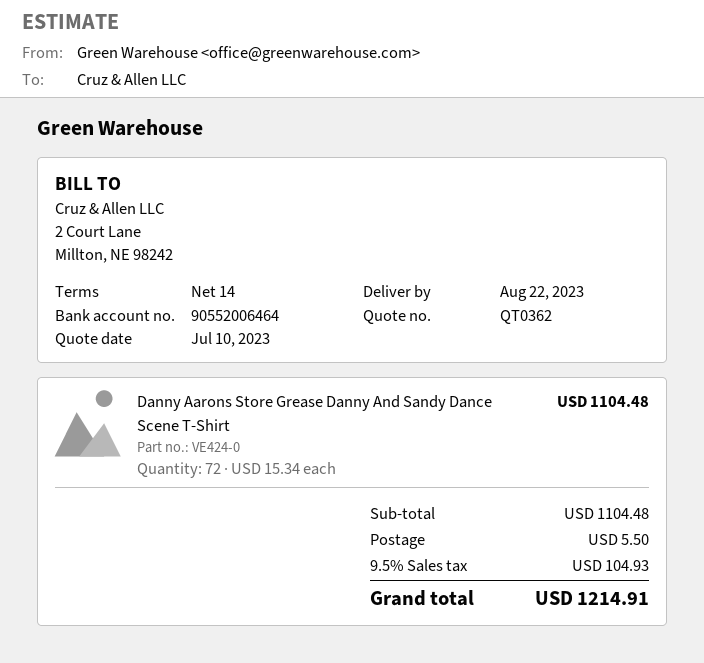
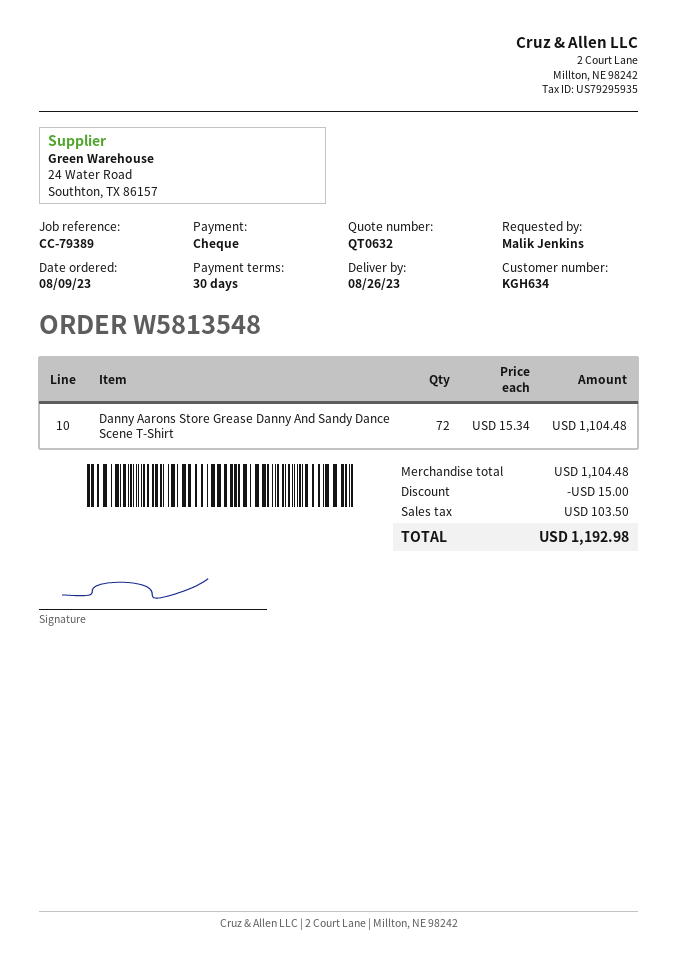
quote number: QT0362 -> QT0632
delivery date: 2023-08-22 -> 2023-08-26
payment terms: 14 days -> 30 days
discount: none -> 15.00
shipping: 5.50 -> none
tax: 104.93 -> 103.50
total: 1214.91 -> 1192.98

